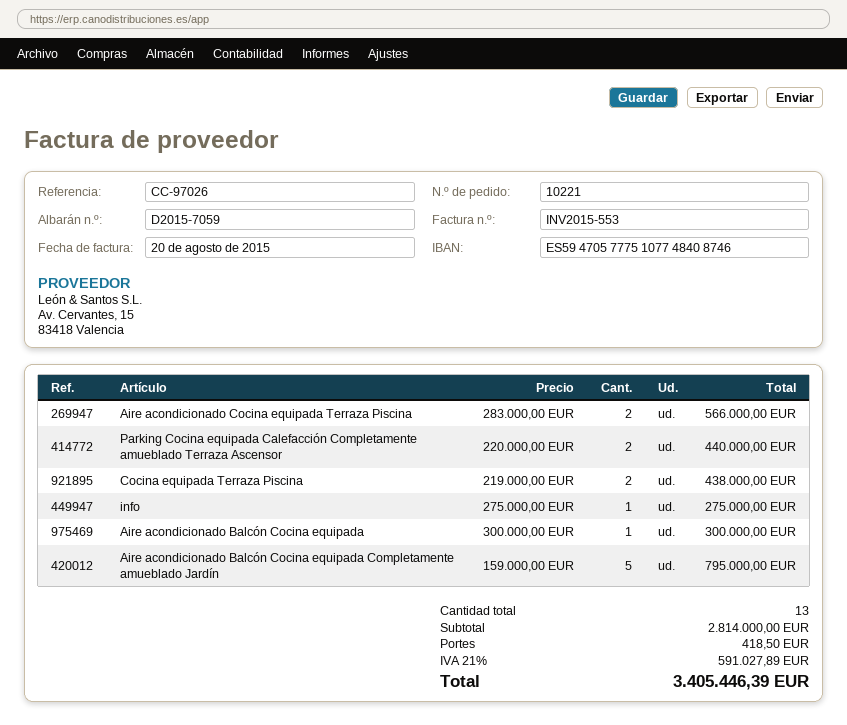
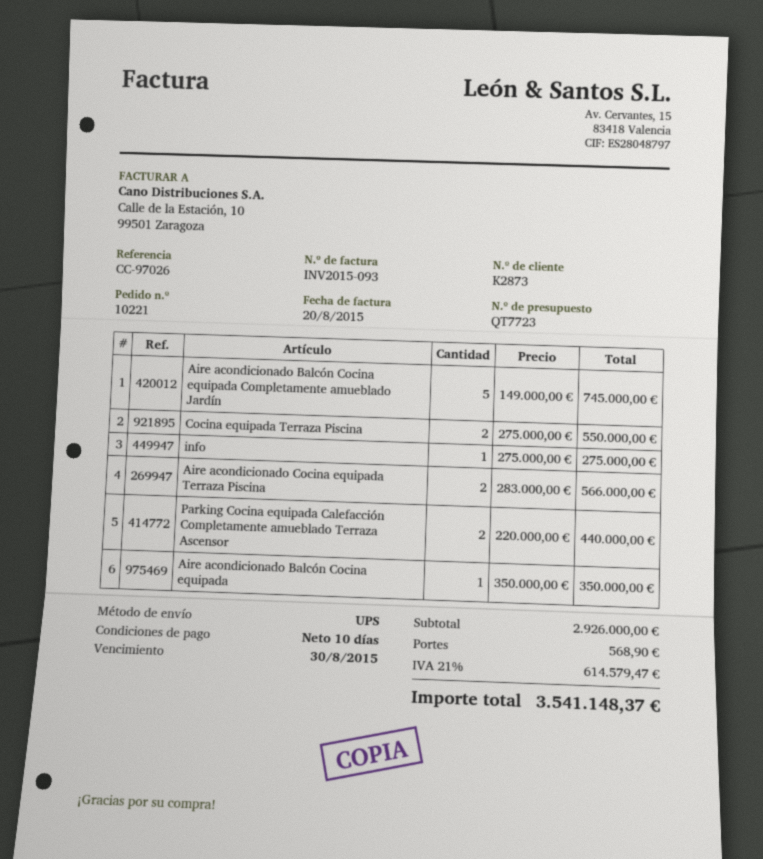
invoice number: INV2015-553 -> INV2015-093
Cocina equipada Terraza Piscina: 2 x 219000.00 = 438000.00 -> 2 x 275000.00 = 550000.00
Aire acondicionado Balcón Cocina equipada: 1 x 300000.00 = 300000.00 -> 1 x 350000.00 = 350000.00
Aire acondicionado Balcón Cocina equipada Completamente amueblado Jardín: 5 x 159000.00 = 795000.00 -> 5 x 149000.00 = 745000.00
subtotal: 2814000.00 -> 2926000.00
shipping: 418.50 -> 568.90
tax: 21% = 591027.89 -> 21% = 614579.47
total: 3405446.39 -> 3541148.37

